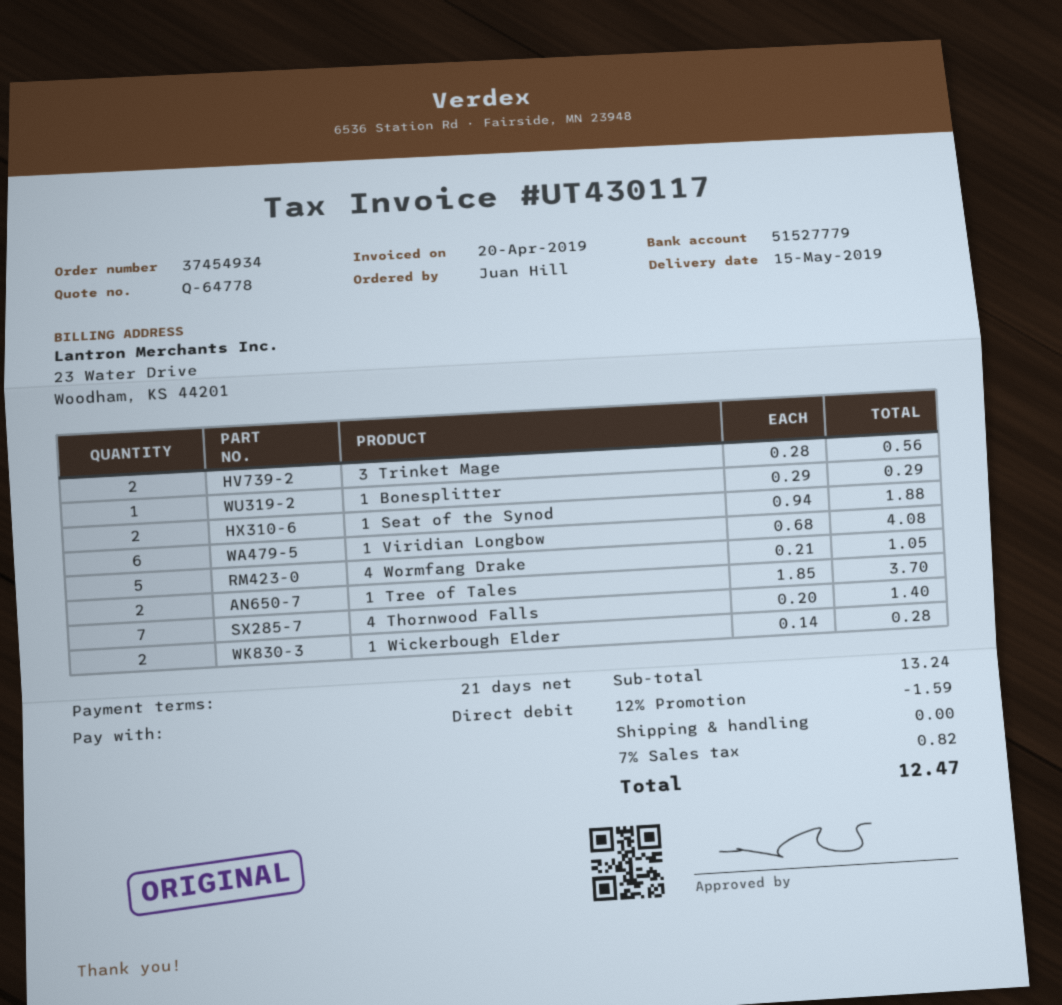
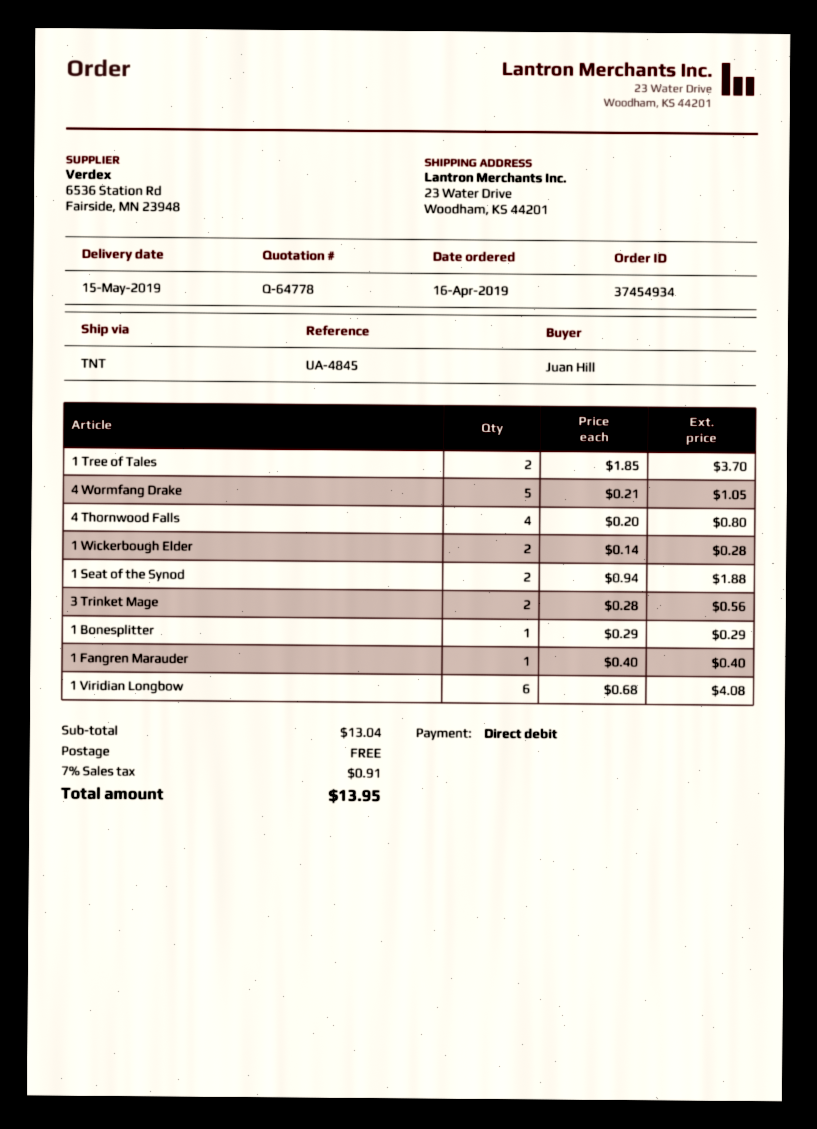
4 Thornwood Falls: 7 x 0.20 = 1.40 -> 4 x 0.20 = 0.80
1 Fangren Marauder: none -> 1 x 0.40 = 0.40
subtotal: 13.24 -> 13.04
discount: 12% = 1.59 -> none
tax: 7% = 0.82 -> 7% = 0.91
total: 12.47 -> 13.95

